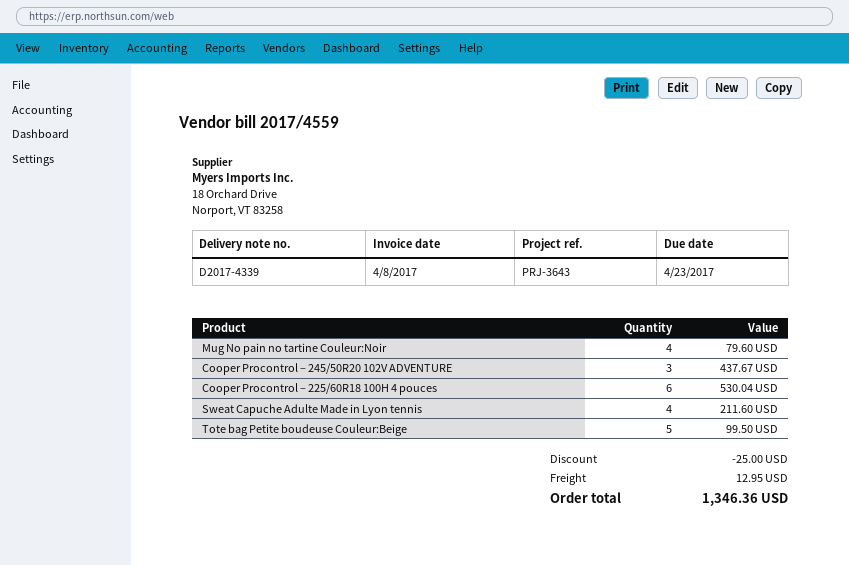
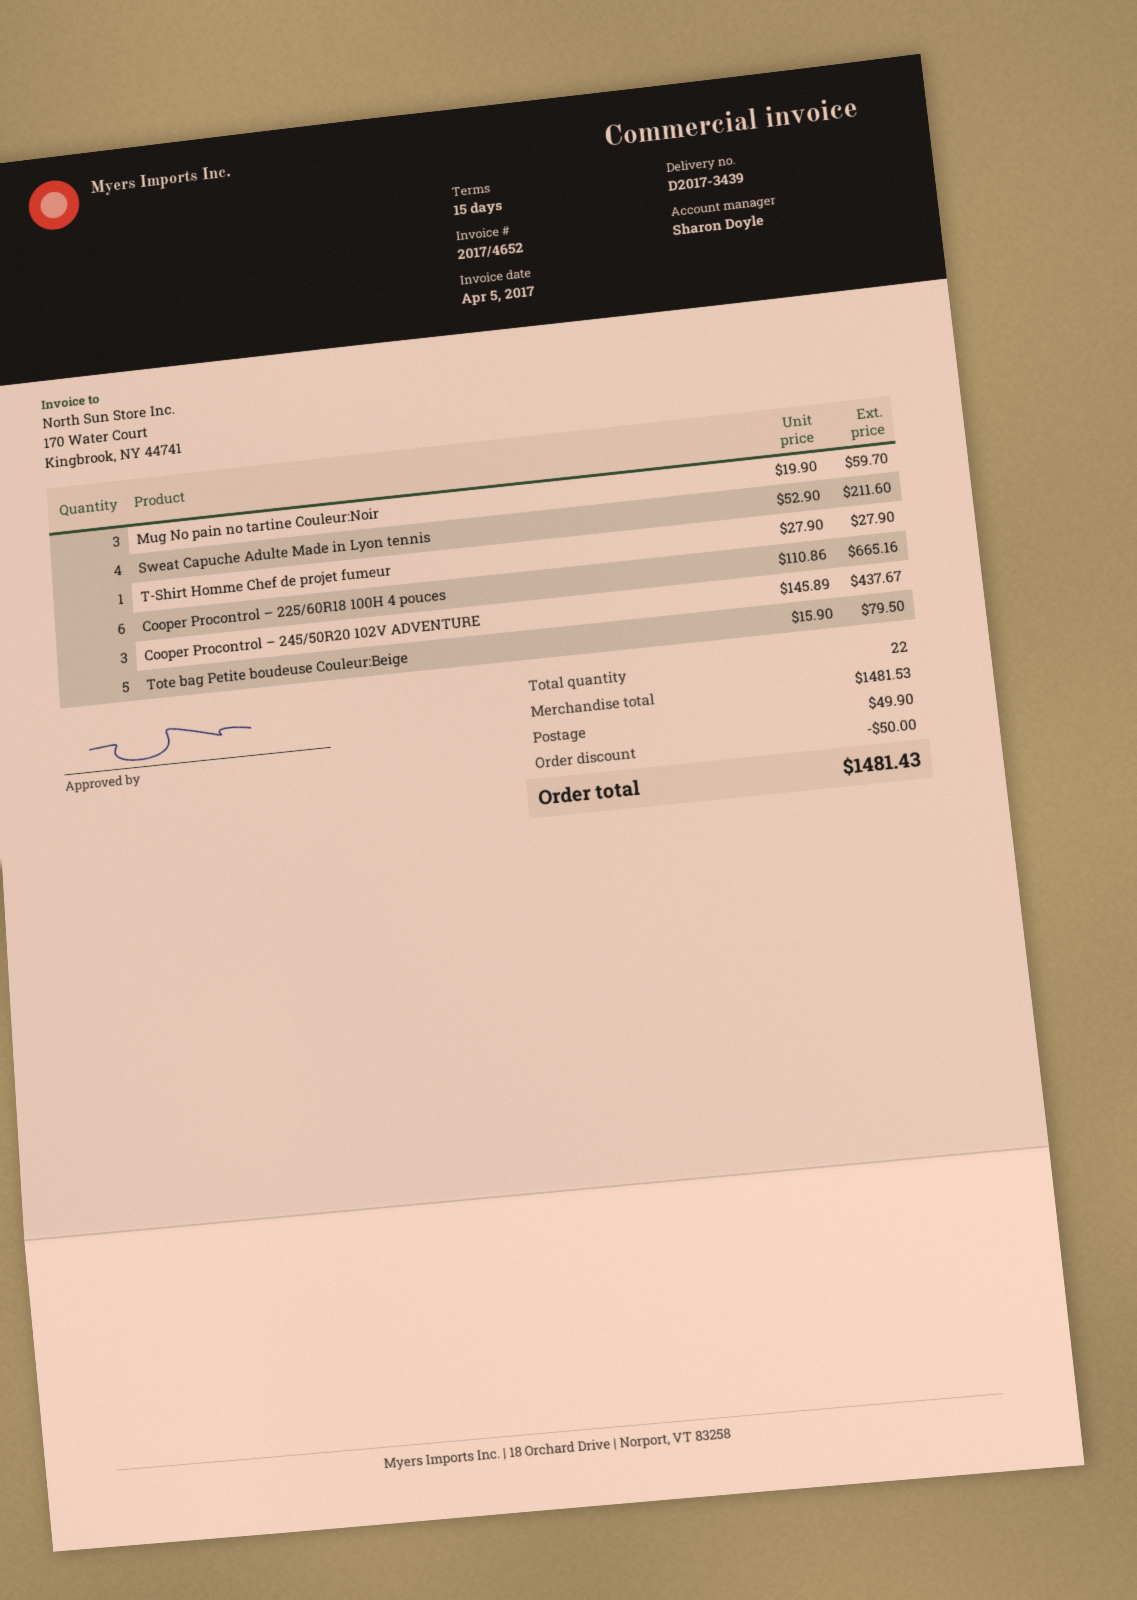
delivery note number: D2017-4339 -> D2017-3439
invoice number: 2017/4559 -> 2017/4652
invoice date: 2017-04-08 -> 2017-04-05
Mug No pain no tartine Couleur:Noir: 4 for 79.60 -> 3 for 59.70
Cooper Procontrol – 225/60R18 100H 4 pouces: 6 for 530.04 -> 6 for 665.16
Tote bag Petite boudeuse Couleur:Beige: 5 for 99.50 -> 5 for 79.50
T-Shirt Homme Chef de projet fumeur: none -> 1 for 27.90
discount: 25.00 -> 50.00
shipping: 12.95 -> 49.90
total: 1346.36 -> 1481.43

